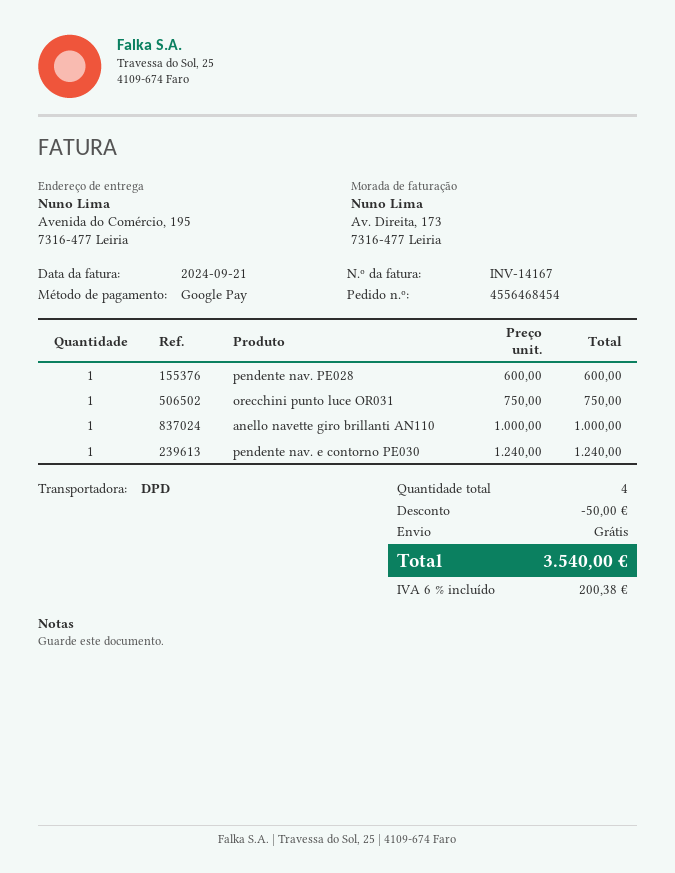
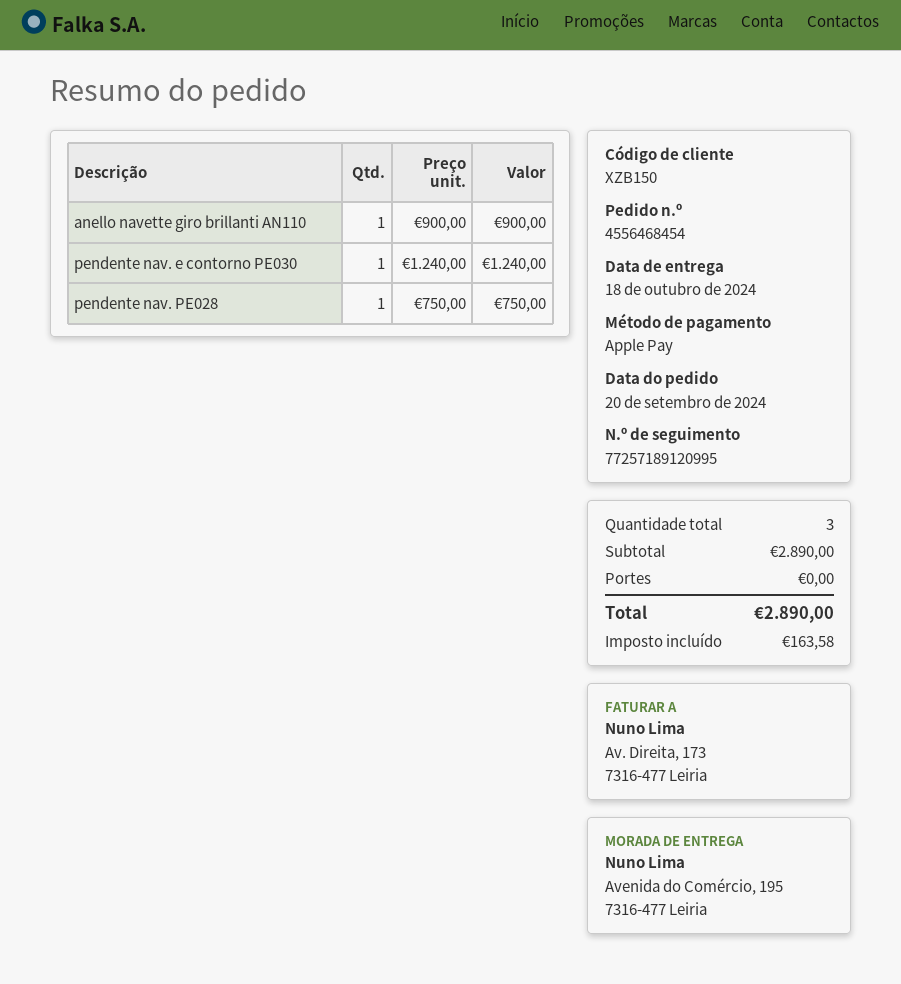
payment method: Google Pay -> Apple Pay
pendente nav. PE028: 1 x 600.00 = 600.00 -> 1 x 750.00 = 750.00
orecchini punto luce OR031: 1 x 750.00 = 750.00 -> none
anello navette giro brillanti AN110: 1 x 1000.00 = 1000.00 -> 1 x 900.00 = 900.00
total quantity: 4 -> 3
discount: 50.00 -> none
tax: 200.38 -> 163.58
total: 3540.00 -> 2890.00

